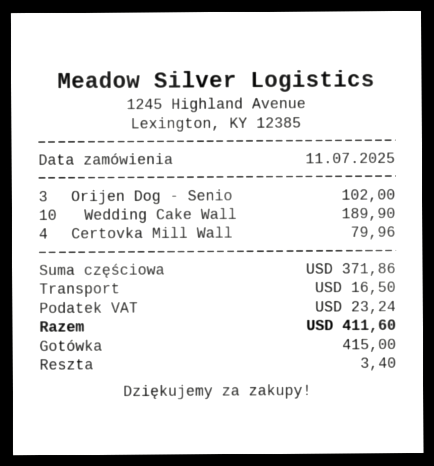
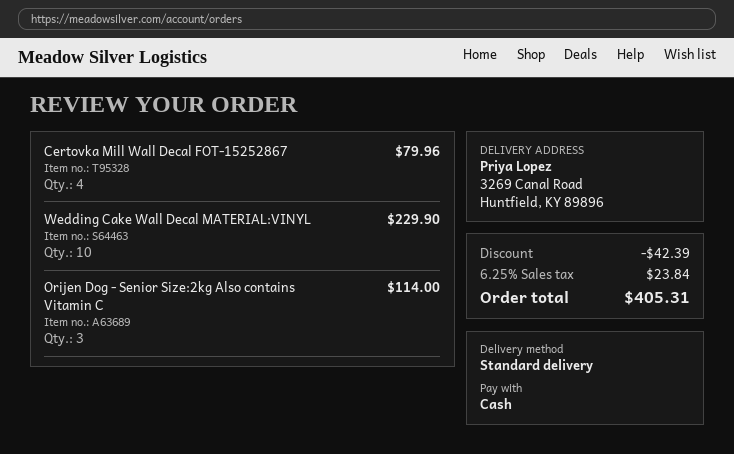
Orijen Dog - Senio: 3 for 102.00 -> 3 for 114.00
Wedding Cake Wall: 10 for 189.90 -> 10 for 229.90
discount: none -> 42.39
shipping: 16.50 -> none
tax: 23.24 -> 23.84
total: 411.60 -> 405.31

